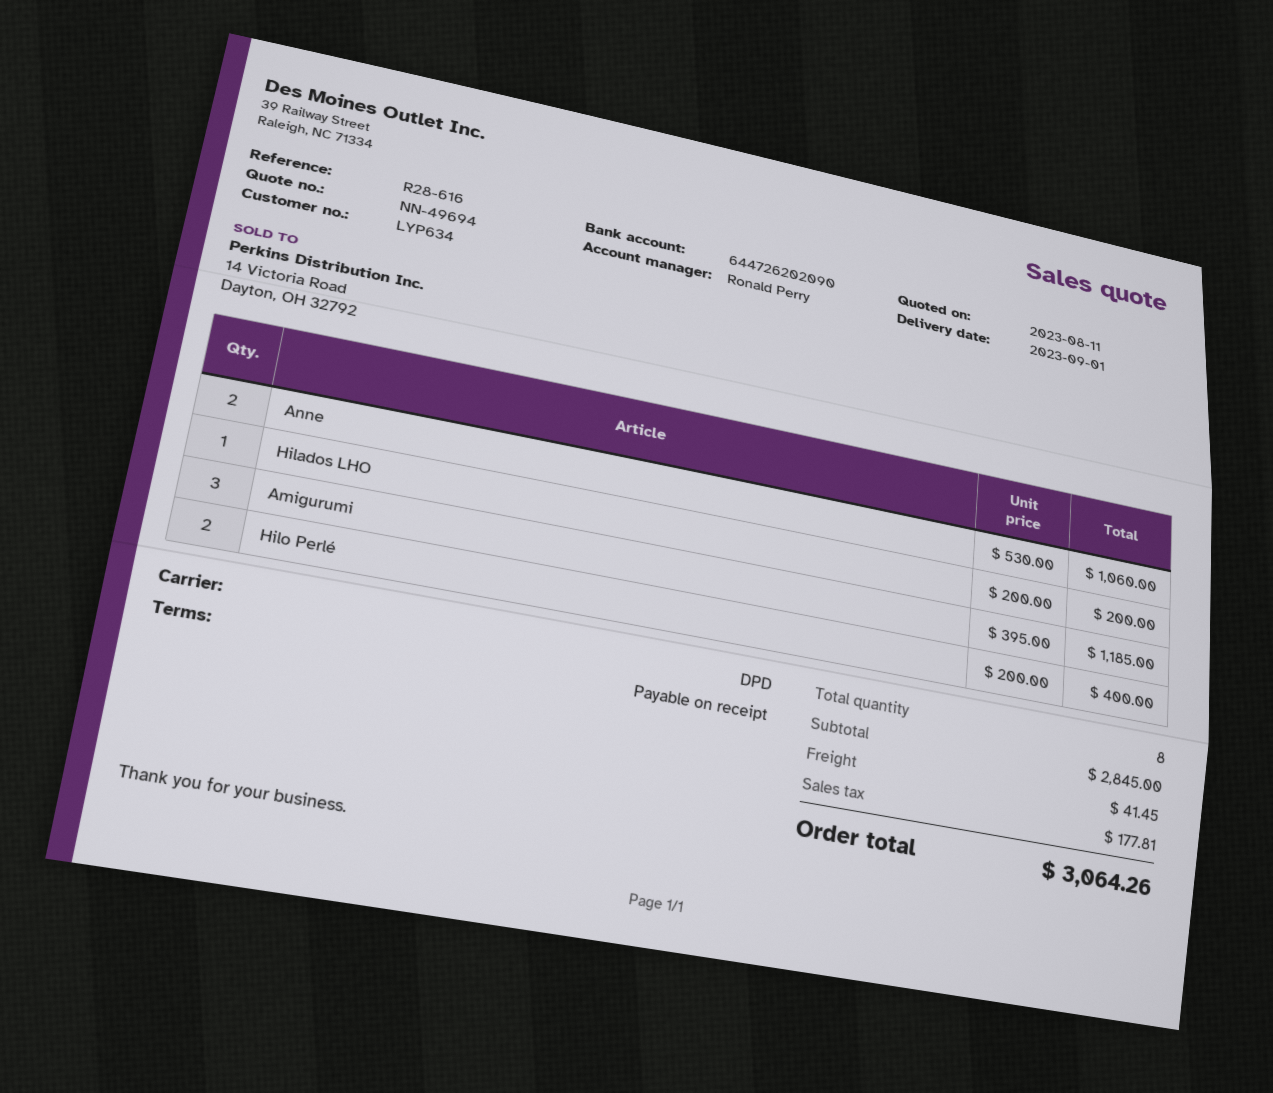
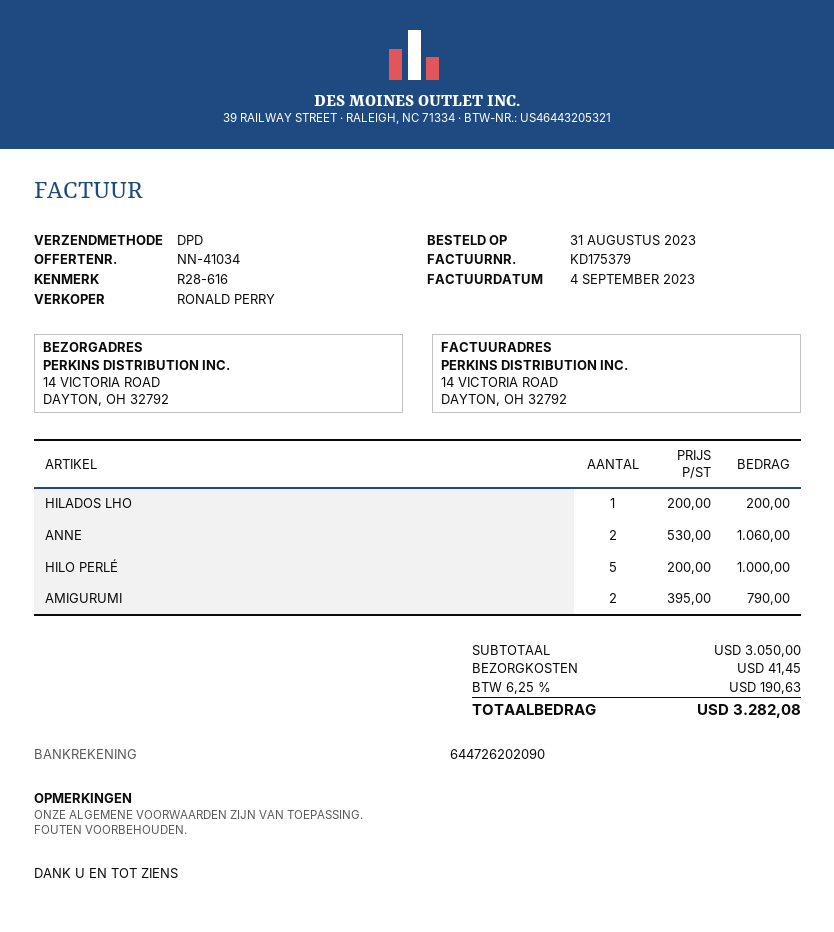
quote number: NN-49694 -> NN-41034
Amigurumi: 3 x 395.00 = 1185.00 -> 2 x 395.00 = 790.00
Hilo Perlé: 2 x 200.00 = 400.00 -> 5 x 200.00 = 1000.00
subtotal: 2845.00 -> 3050.00
tax: 177.81 -> 190.63
total: 3064.26 -> 3282.08

